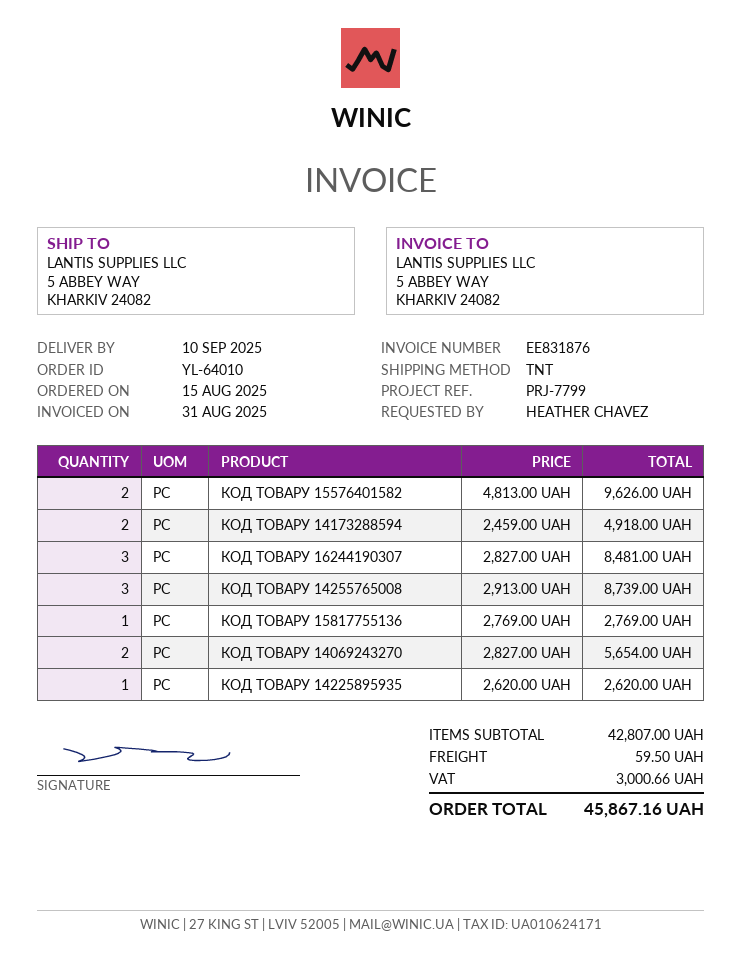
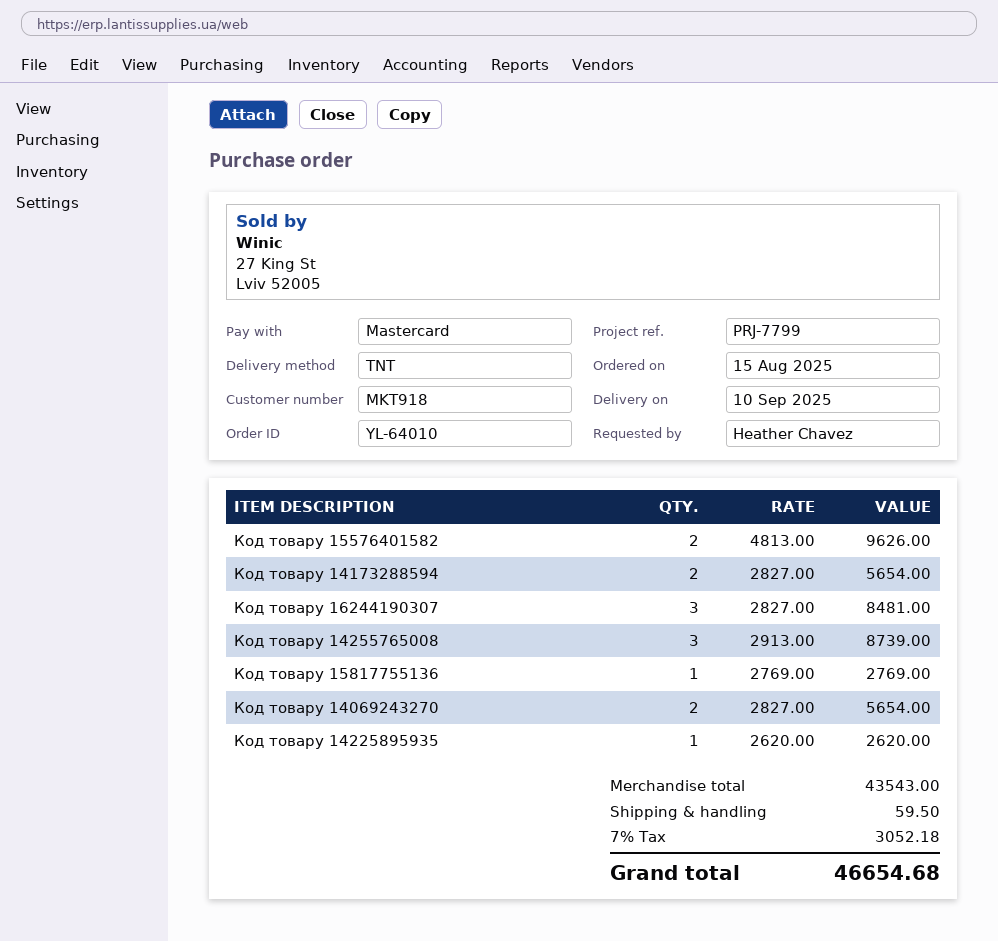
КОД ТОВАРУ 14173288594: 2 x 2459.00 = 4918.00 -> 2 x 2827.00 = 5654.00
subtotal: 42807.00 -> 43543.00
tax: 3000.66 -> 3052.18
total: 45867.16 -> 46654.68

